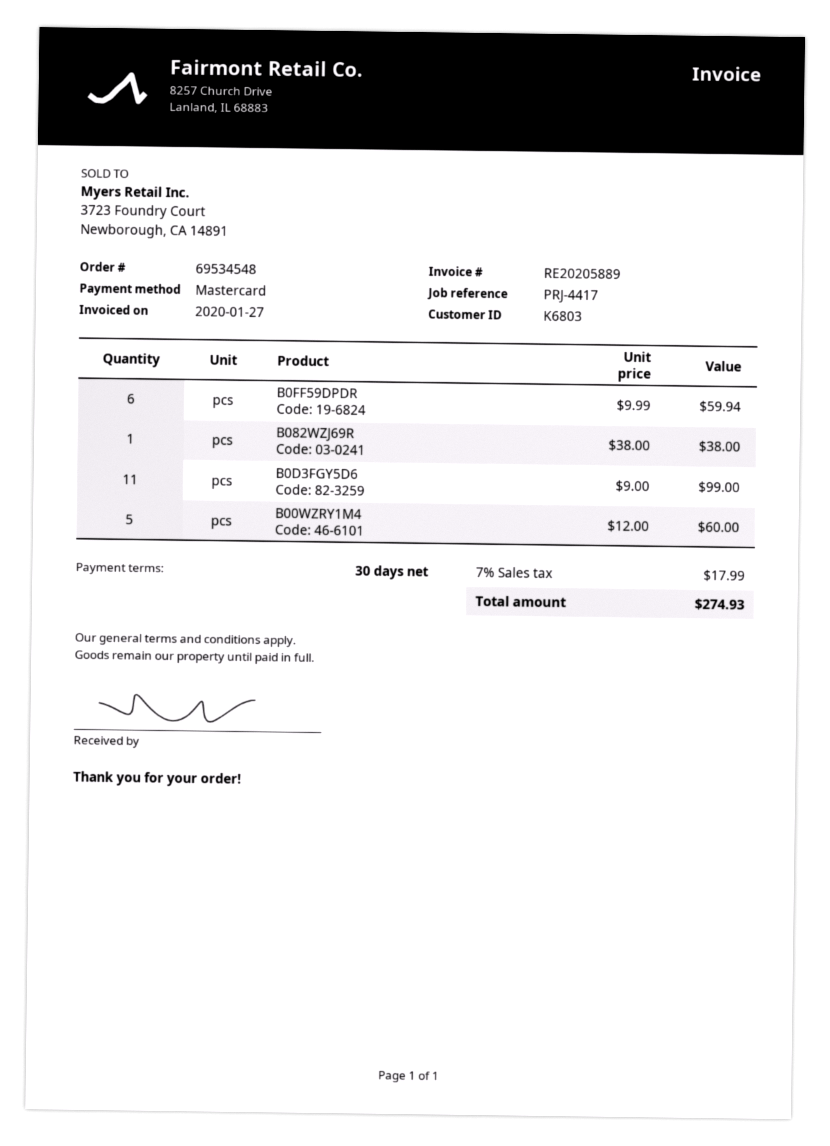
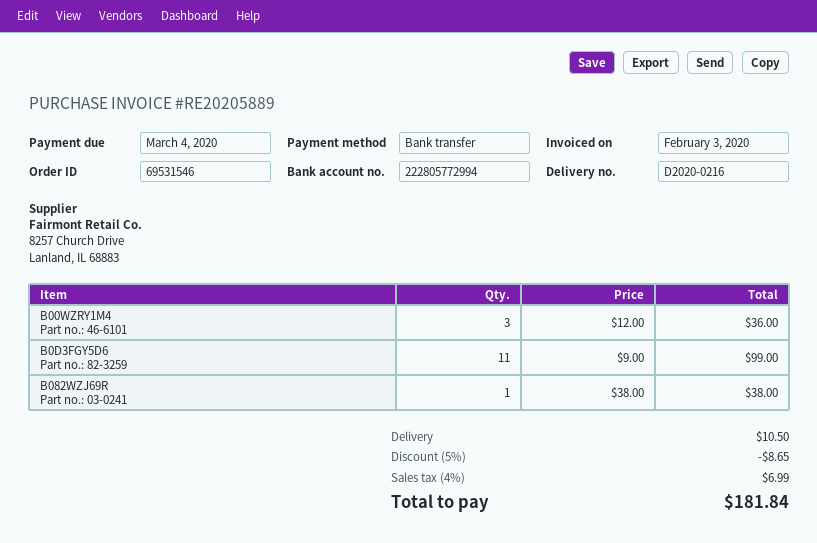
order number: 69534548 -> 69531546
invoice date: 2020-01-27 -> 2020-02-03
payment method: Mastercard -> bank transfer
B0FF59DPDR: 6 x 9.99 = 59.94 -> none
B00WZRY1M4: 5 x 12.00 = 60.00 -> 3 x 12.00 = 36.00
discount: none -> 5% = 8.65
shipping: none -> 10.50
tax: 7% = 17.99 -> 4% = 6.99
total: 274.93 -> 181.84

